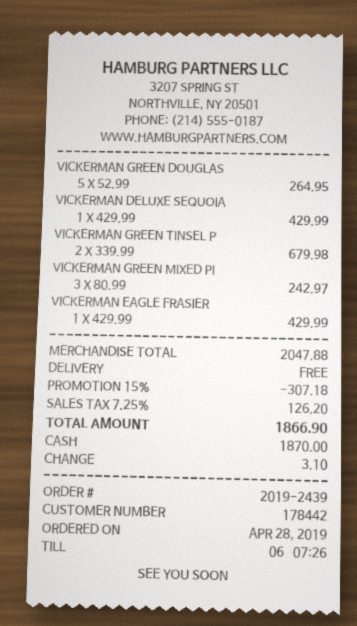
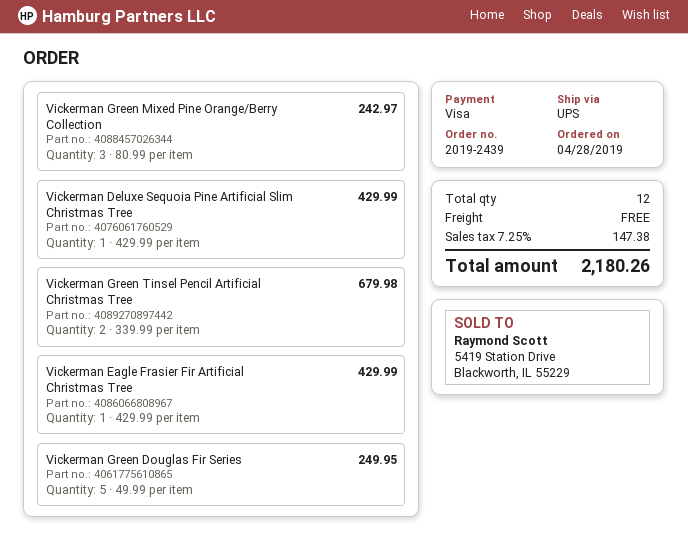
payment method: cash -> Visa
VICKERMAN GREEN DOUGLAS: 5 x 52.99 = 264.95 -> 5 x 49.99 = 249.95
discount: 15% = 307.18 -> none
tax: 7.25% = 126.20 -> 7.25% = 147.38
total: 1866.90 -> 2180.26

